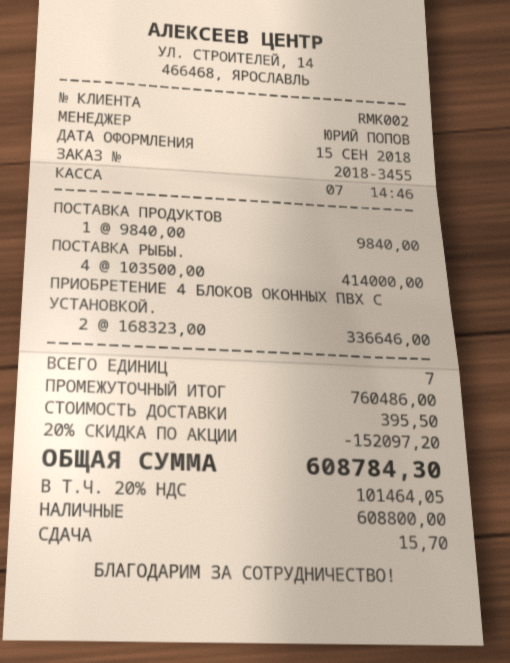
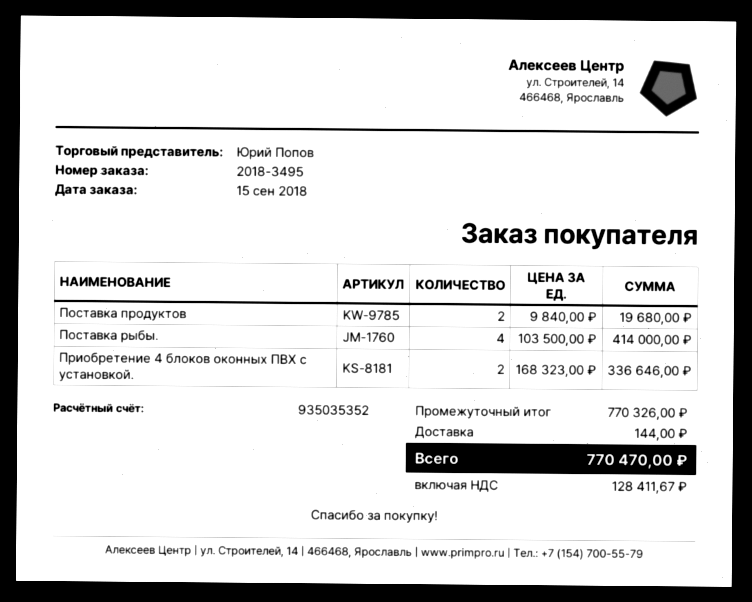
order number: 2018-3455 -> 2018-3495
ПОСТАВКА ПРОДУКТОВ: 1 x 9840.00 = 9840.00 -> 2 x 9840.00 = 19680.00
subtotal: 760486.00 -> 770326.00
discount: 20% = 152097.20 -> none
shipping: 395.50 -> 144.00
tax: 101464.05 -> 128411.67
total: 608784.30 -> 770470.00

